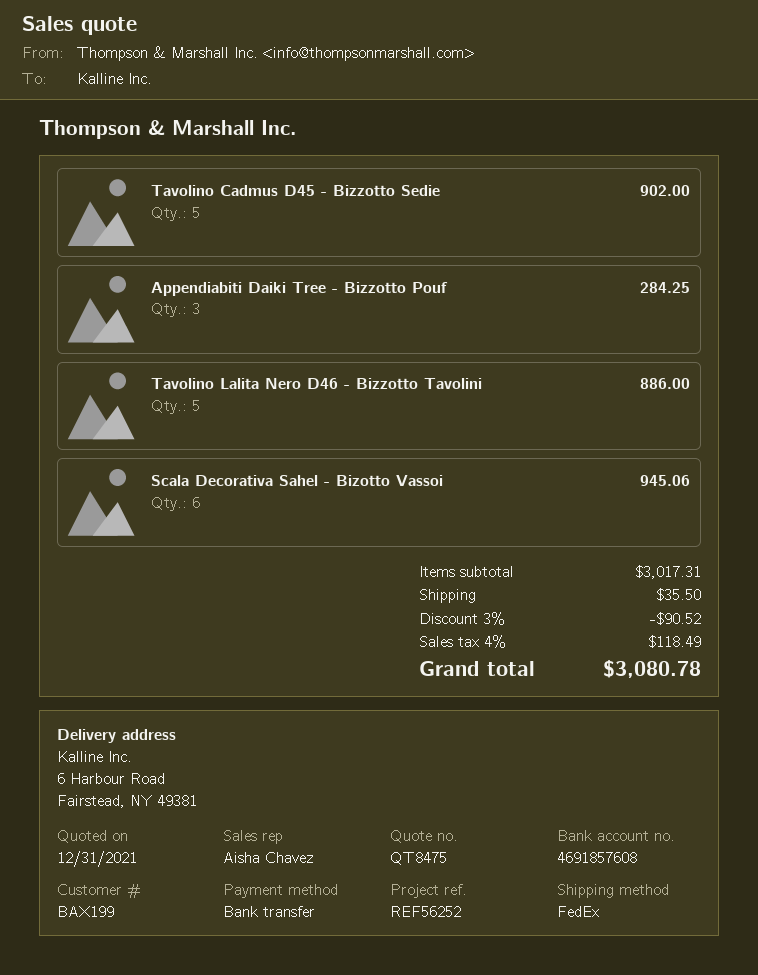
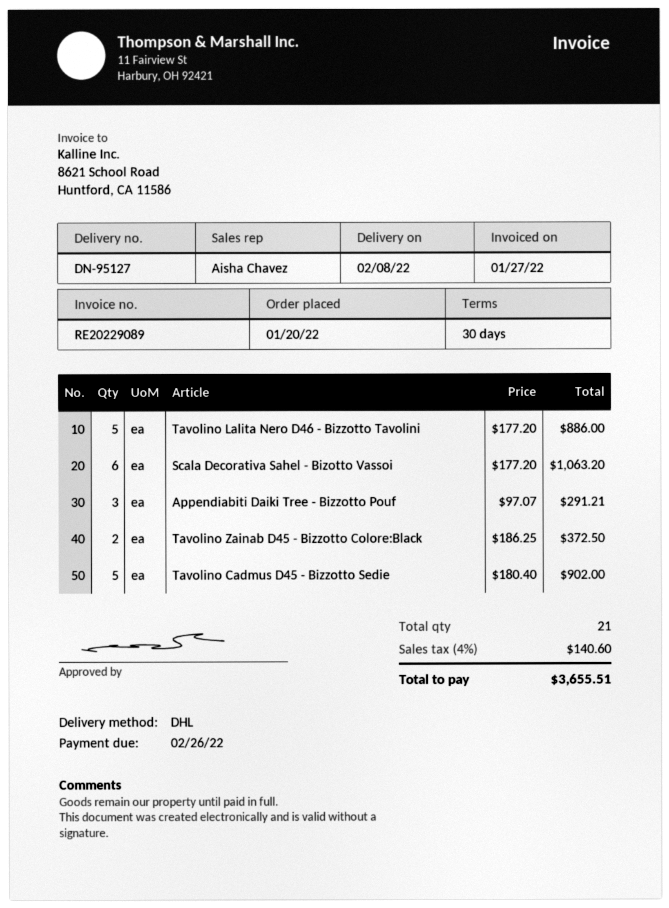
shipping method: FedEx -> DHL
Appendiabiti Daiki Tree - Bizzotto Pouf: 3 for 284.25 -> 3 for 291.21
Scala Decorativa Sahel - Bizotto Vassoi: 6 for 945.06 -> 6 for 1063.20
Tavolino Zainab D45 - Bizzotto Colore:Black: none -> 2 for 372.50
discount: 3% = 90.52 -> none
shipping: 35.50 -> none
tax: 4% = 118.49 -> 4% = 140.60
total: 3080.78 -> 3655.51

